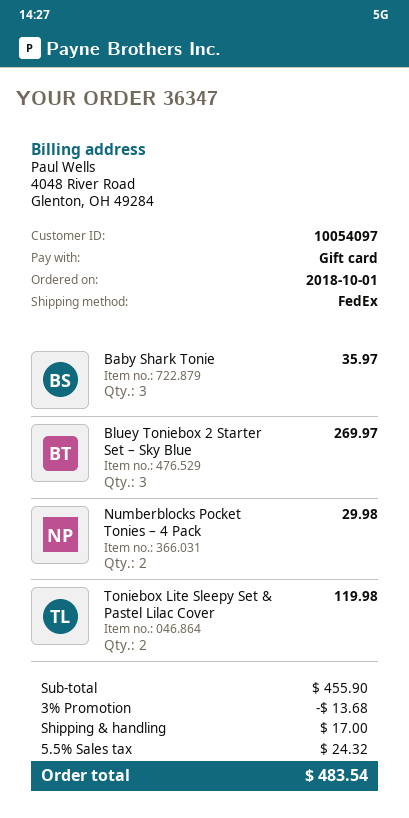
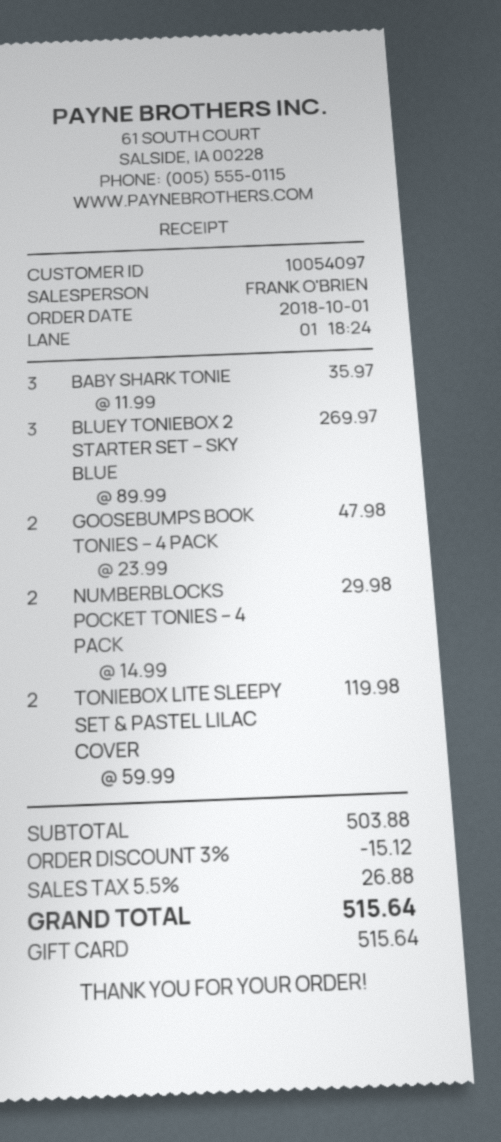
GOOSEBUMPS BOOK TONIES – 4 PACK: none -> 2 for 47.98
subtotal: 455.90 -> 503.88
discount: 3% = 13.68 -> 3% = 15.12
shipping: 17.00 -> none
tax: 5.5% = 24.32 -> 5.5% = 26.88
total: 483.54 -> 515.64

